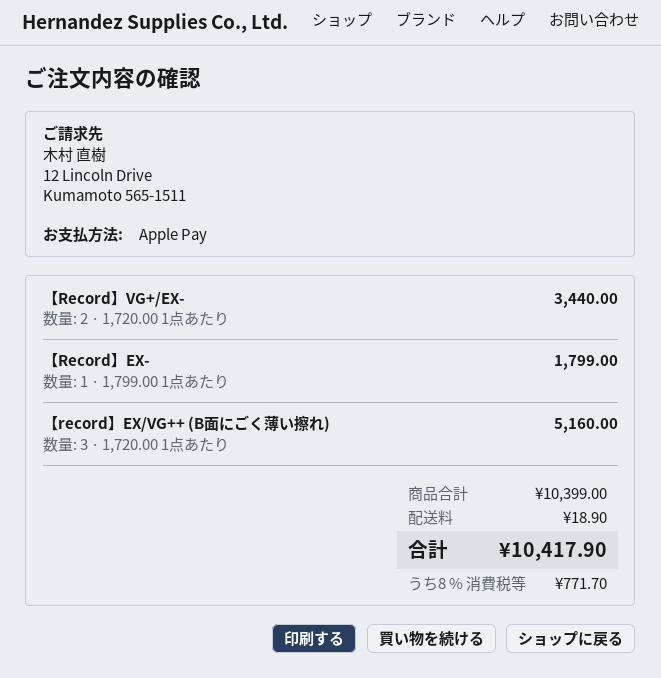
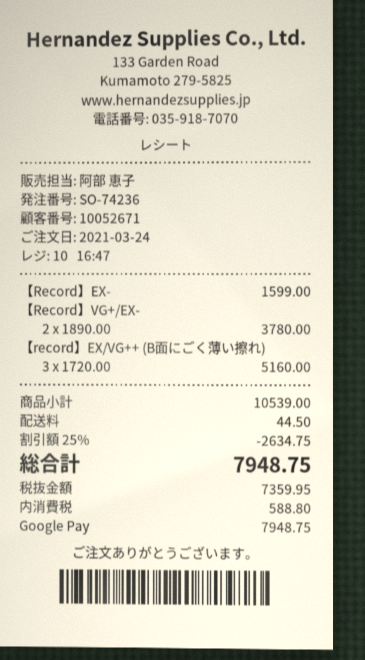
payment method: Apple Pay -> Google Pay
【Record】VG+/EX-: 2 x 1720.00 = 3440.00 -> 2 x 1890.00 = 3780.00
【Record】EX-: 1 x 1799.00 = 1799.00 -> 1 x 1599.00 = 1599.00
subtotal: 10399.00 -> 10539.00
discount: none -> 25% = 2634.75
shipping: 18.90 -> 44.50
tax: 771.70 -> 588.80
total: 10417.90 -> 7948.75

